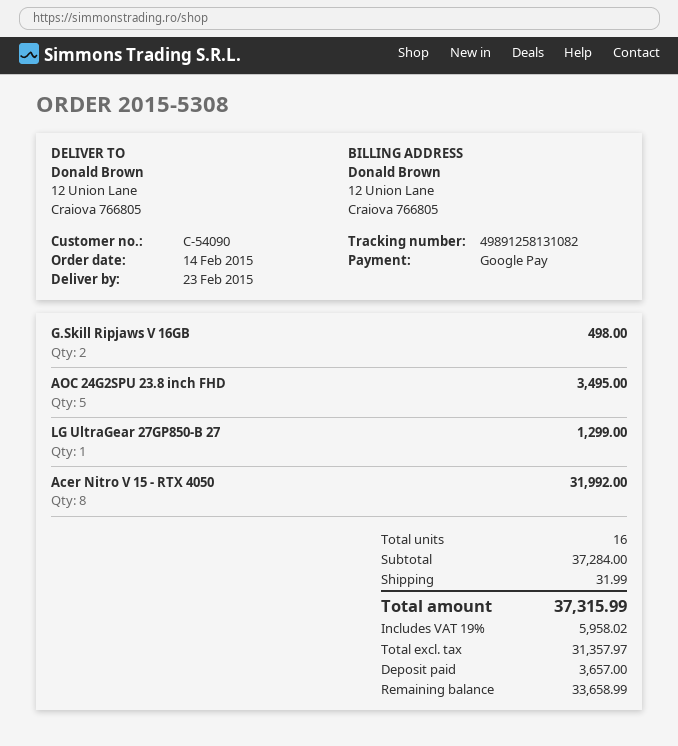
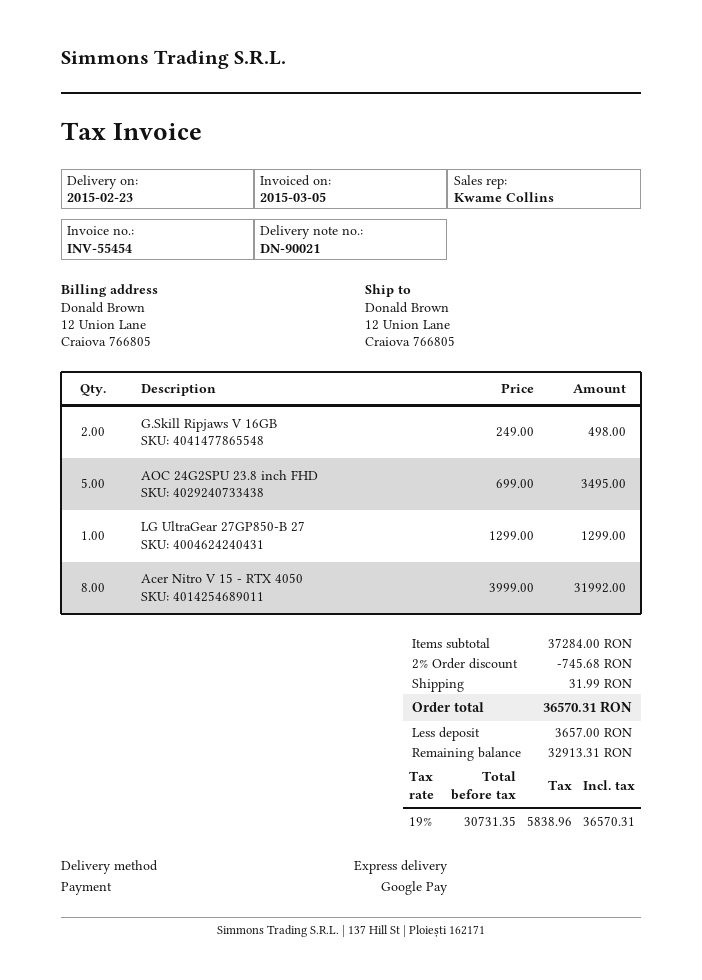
discount: none -> 2% = 745.68
net: 31357.97 -> 30731.35
tax: 19% = 5958.02 -> 19% = 5838.96
total: 37315.99 -> 36570.31
balance: 33658.99 -> 32913.31

